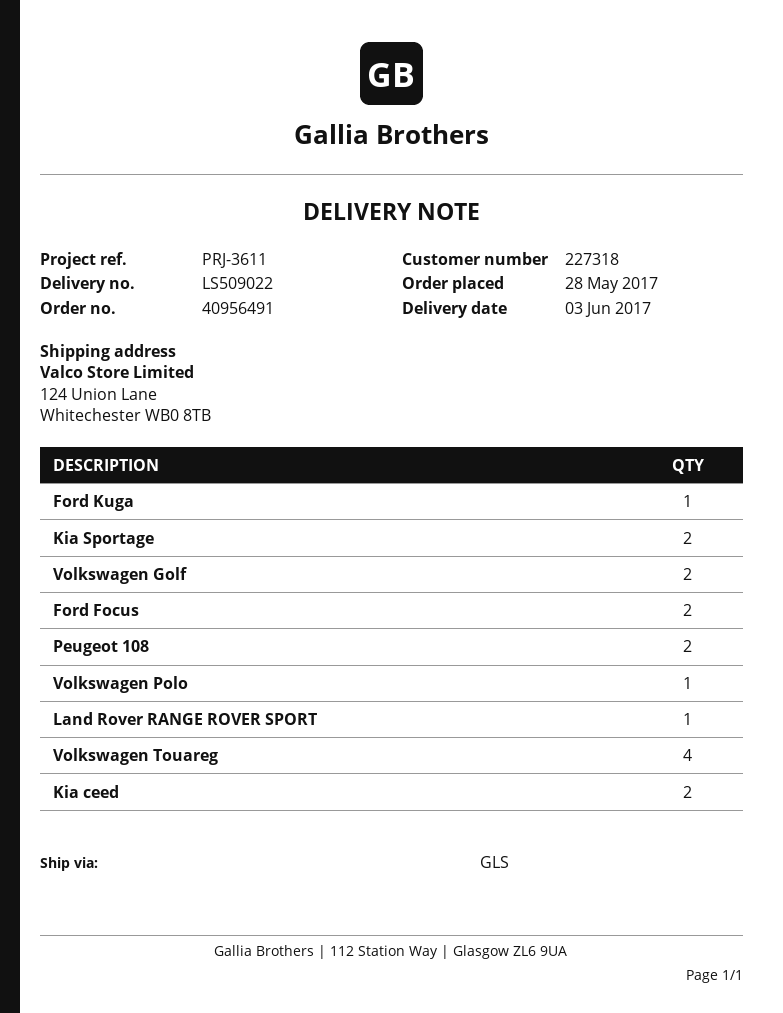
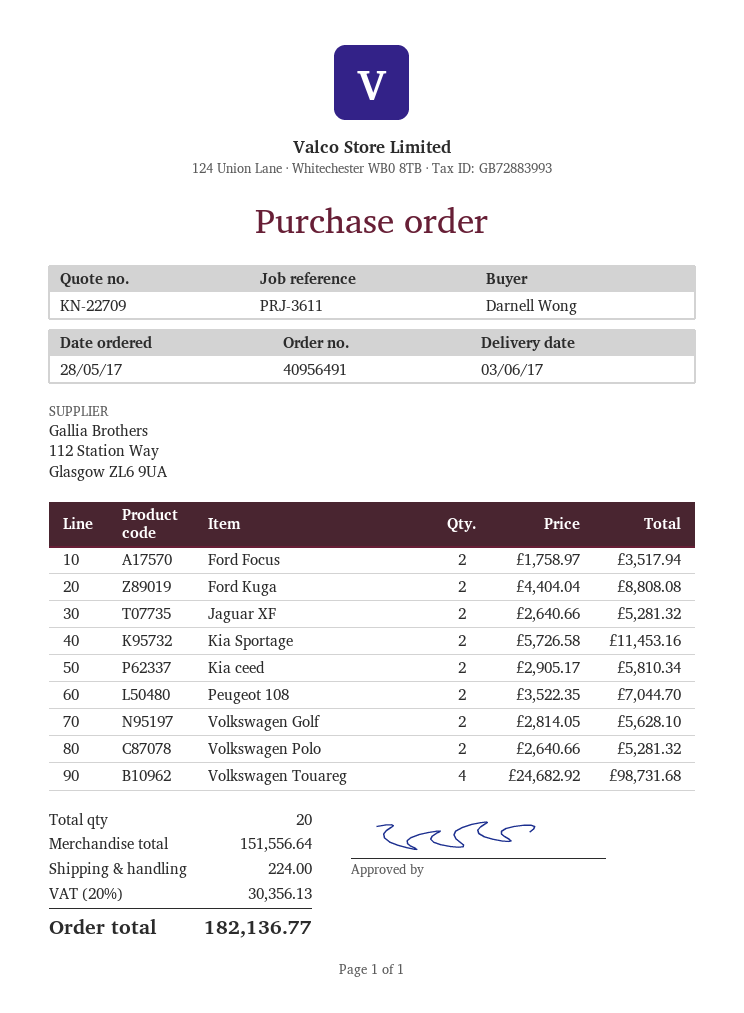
Ford Kuga: 1 -> 2
Volkswagen Polo: 1 -> 2
Land Rover RANGE ROVER SPORT: 1 -> none
Jaguar XF: none -> 2

